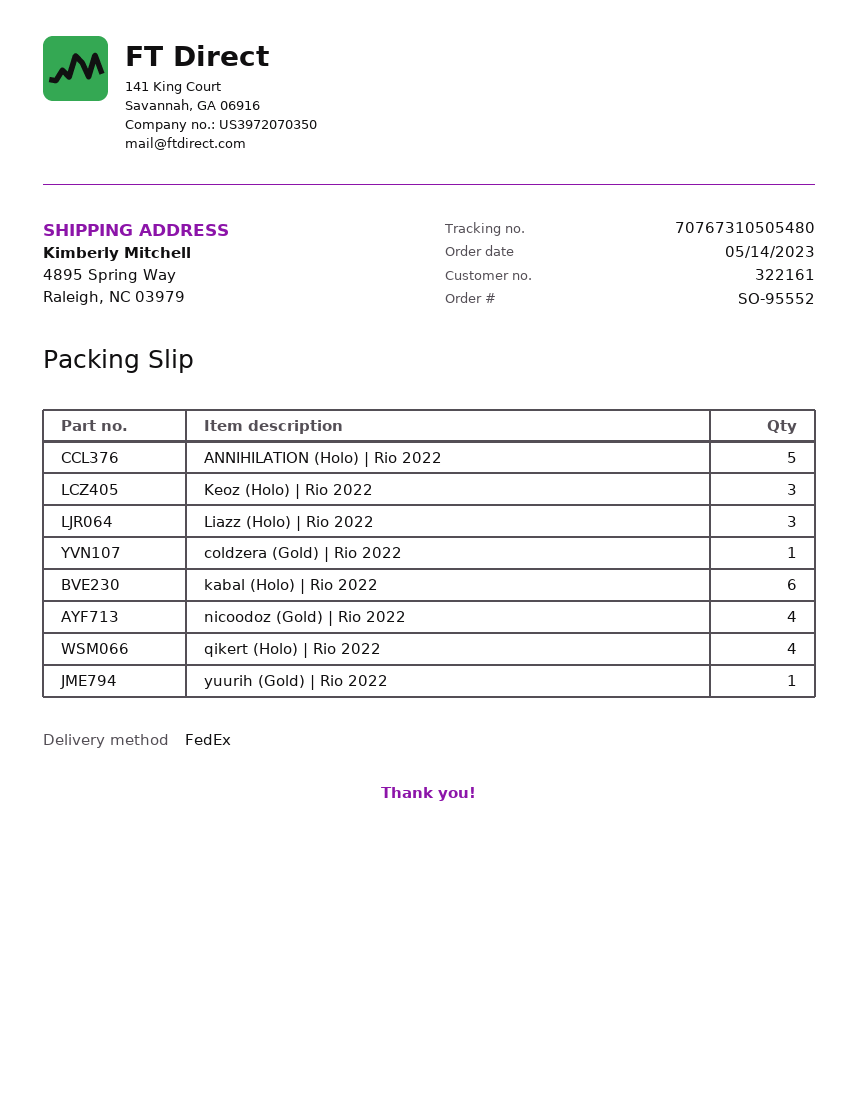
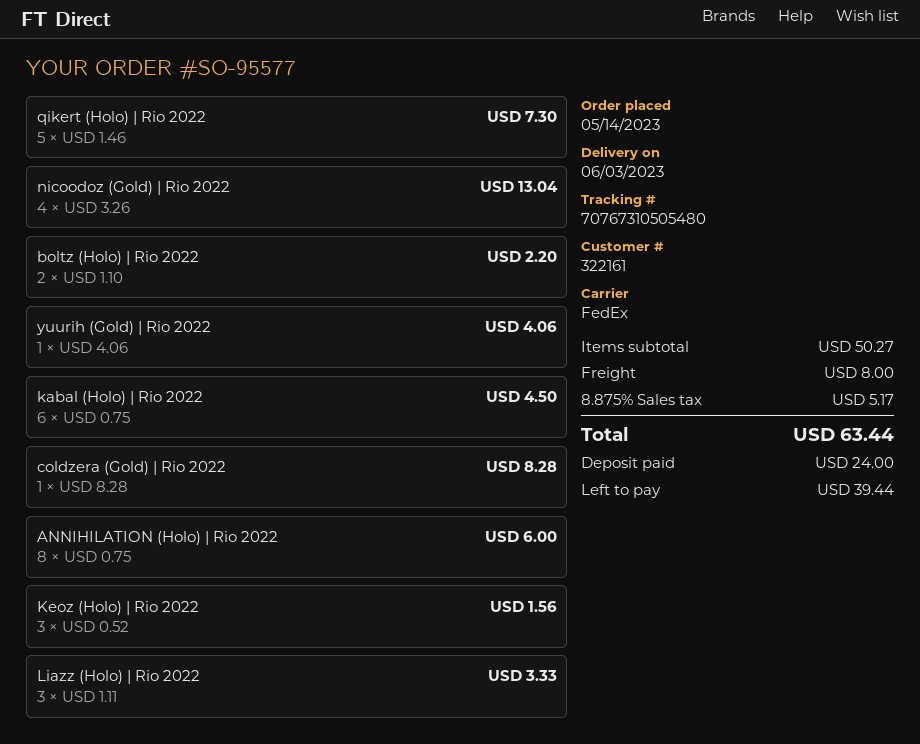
order number: SO-95552 -> SO-95577
ANNIHILATION (Holo) | Rio 2022: 5 -> 8
qikert (Holo) | Rio 2022: 4 -> 5
boltz (Holo) | Rio 2022: none -> 2

